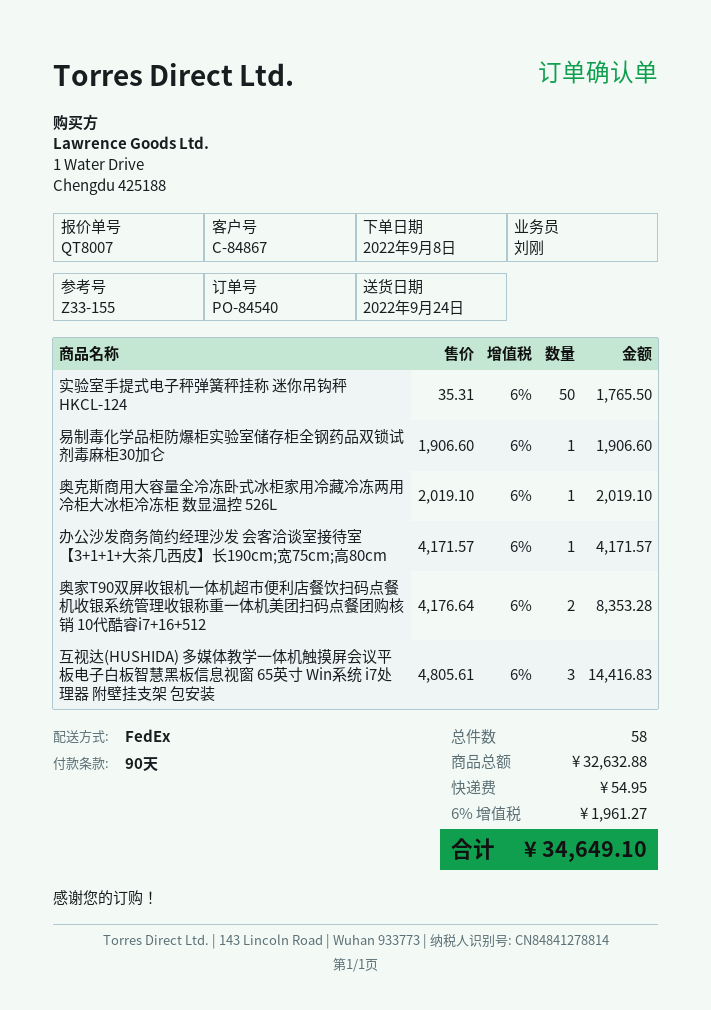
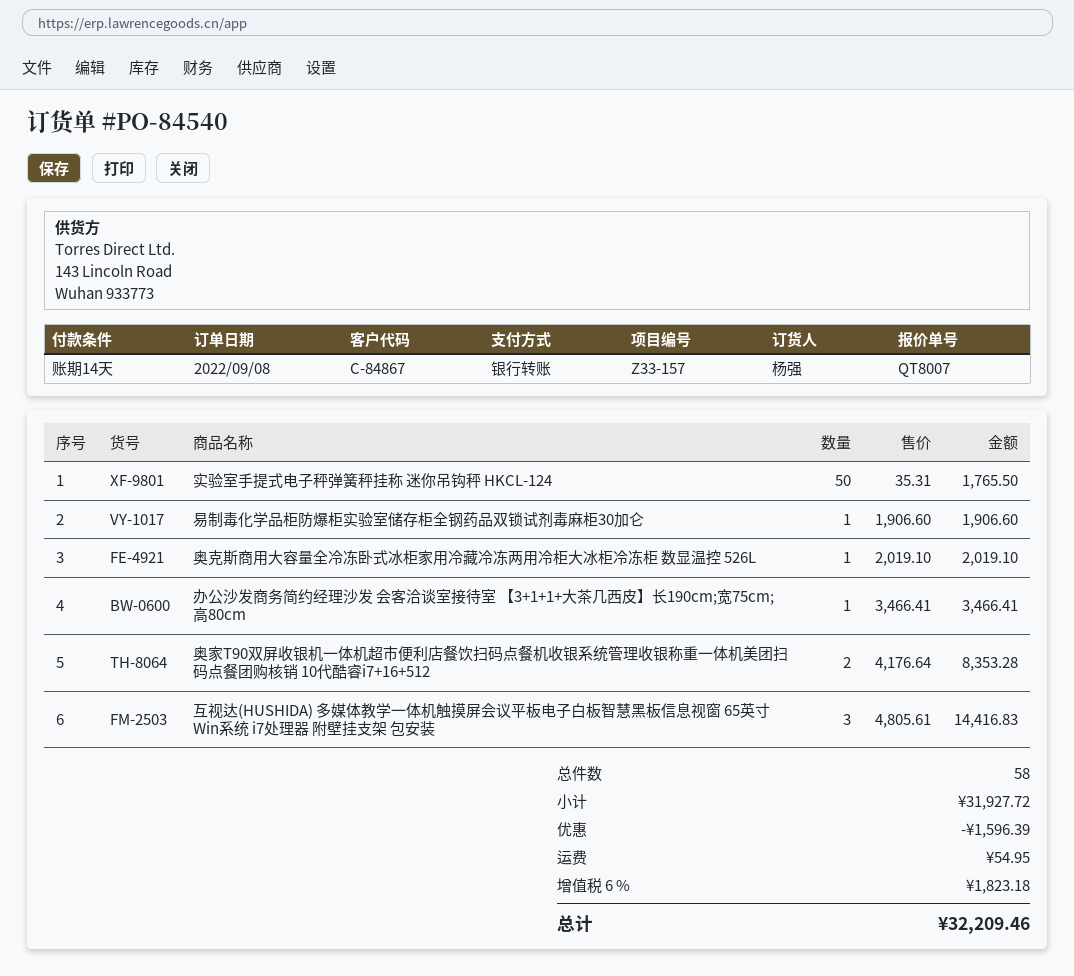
payment terms: 90 days -> 14 days
reference: Z33-155 -> Z33-157
办公沙发商务简约经理沙发 会客洽谈室接待室 【3+1+1+大茶几西皮】长190cm;宽75cm;高80cm: 1 x 4171.57 = 4171.57 -> 1 x 3466.41 = 3466.41
subtotal: 32632.88 -> 31927.72
discount: none -> 1596.39
tax: 6% = 1961.27 -> 6% = 1823.18
total: 34649.10 -> 32209.46

